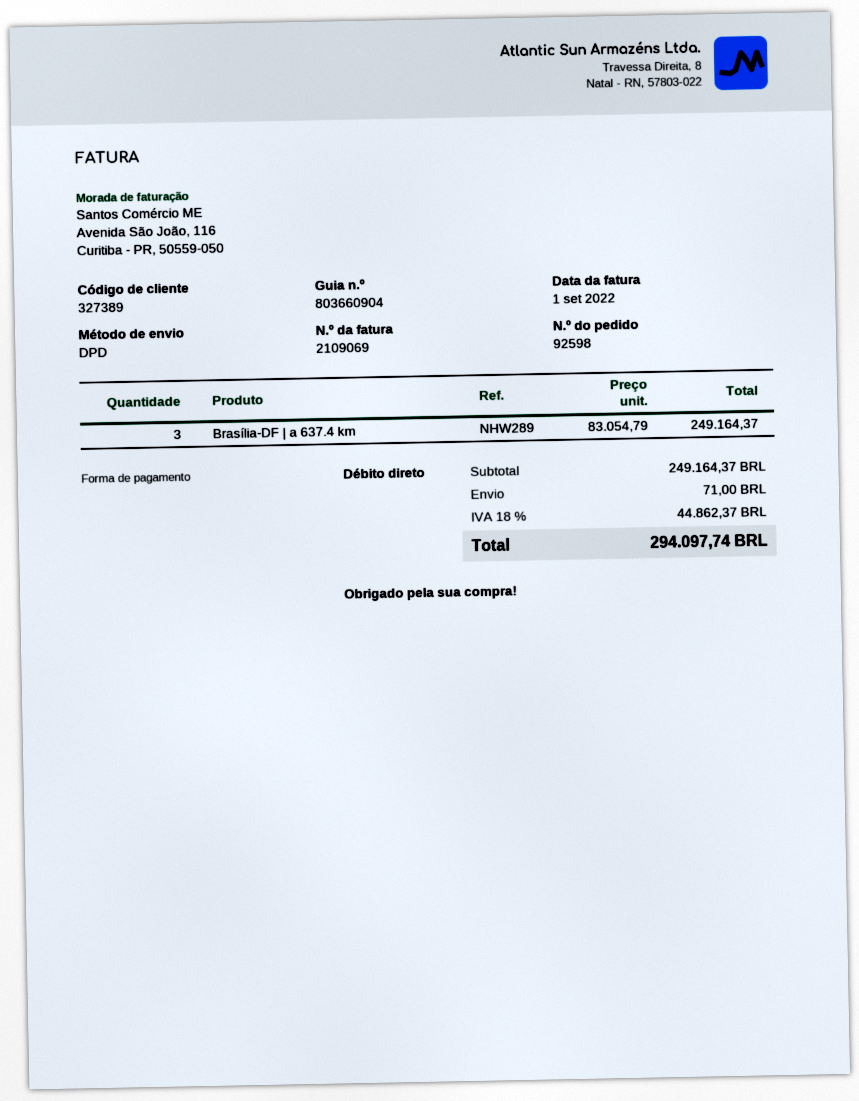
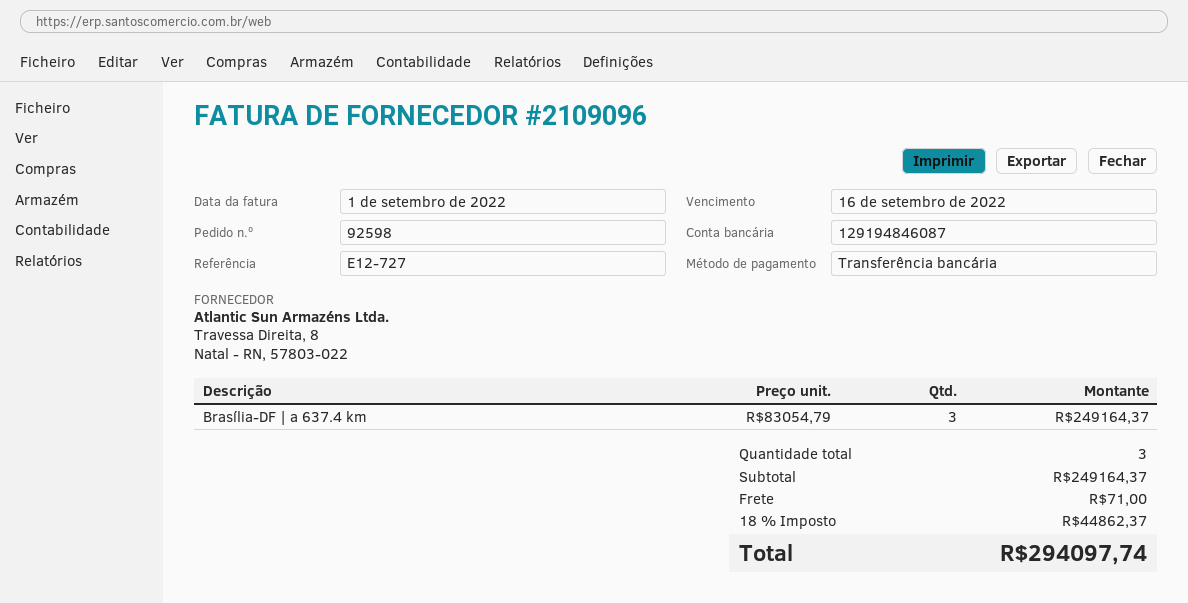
invoice number: 2109069 -> 2109096
payment method: direct debit -> bank transfer

